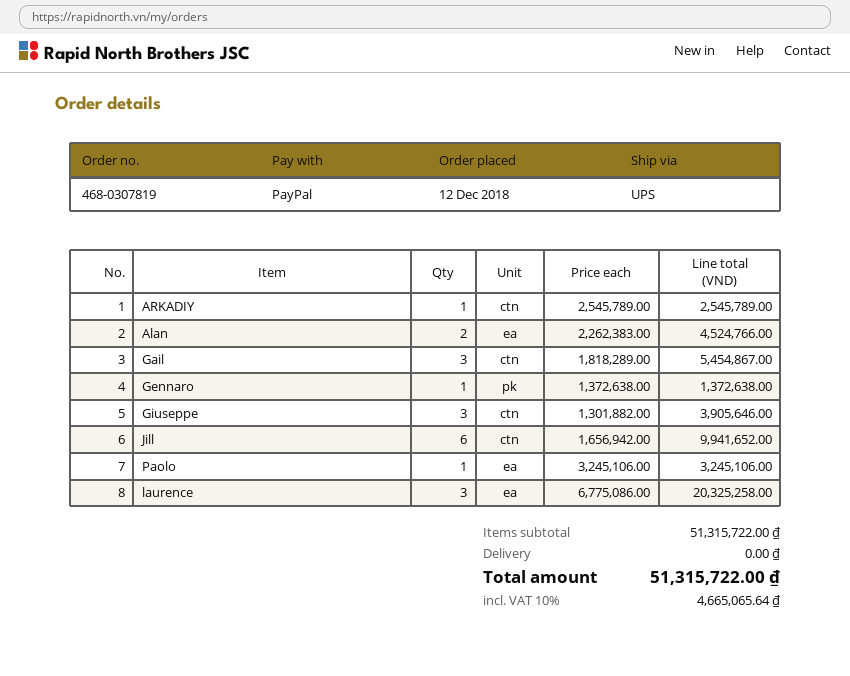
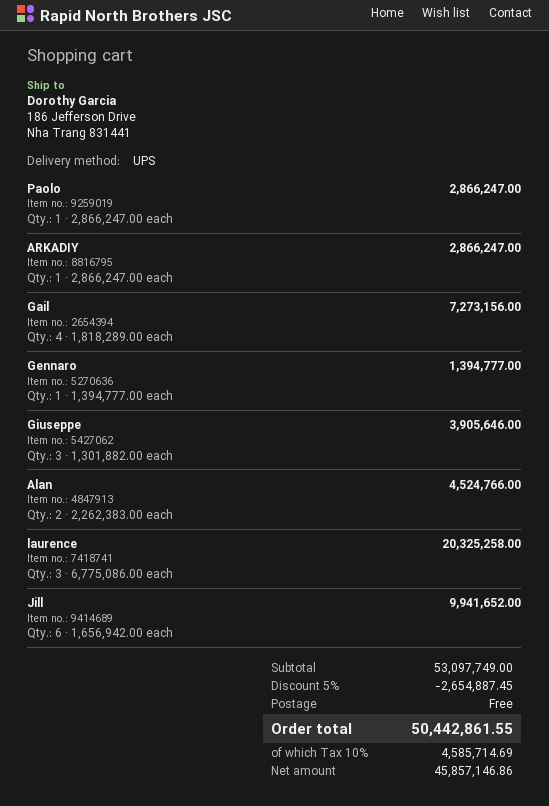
ARKADIY: 1 x 2545789.00 = 2545789.00 -> 1 x 2866247.00 = 2866247.00
Gail: 3 x 1818289.00 = 5454867.00 -> 4 x 1818289.00 = 7273156.00
Gennaro: 1 x 1372638.00 = 1372638.00 -> 1 x 1394777.00 = 1394777.00
Paolo: 1 x 3245106.00 = 3245106.00 -> 1 x 2866247.00 = 2866247.00
subtotal: 51315722.00 -> 53097749.00
discount: none -> 5% = 2654887.45
tax: 10% = 4665065.64 -> 10% = 4585714.69
total: 51315722.00 -> 50442861.55

